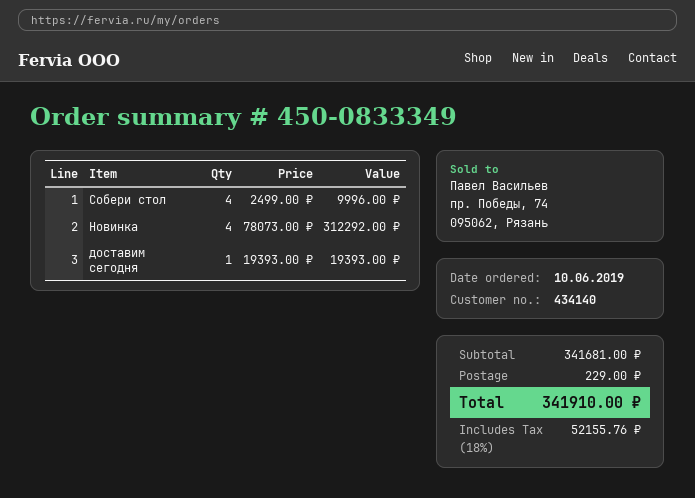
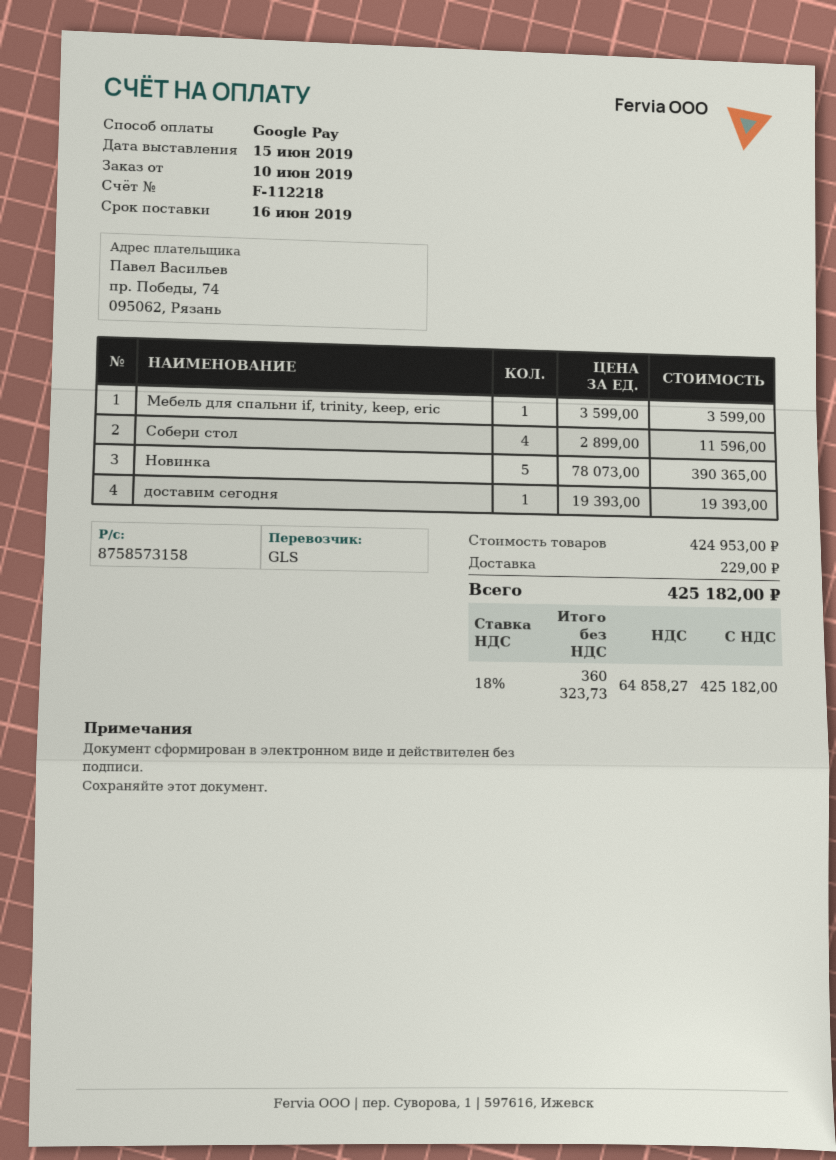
Собери стол: 4 x 2499.00 = 9996.00 -> 4 x 2899.00 = 11596.00
Новинка: 4 x 78073.00 = 312292.00 -> 5 x 78073.00 = 390365.00
Мебель для спальни if, trinity, keep, eric: none -> 1 x 3599.00 = 3599.00
subtotal: 341681.00 -> 424953.00
tax: 18% = 52155.76 -> 18% = 64858.27
total: 341910.00 -> 425182.00

